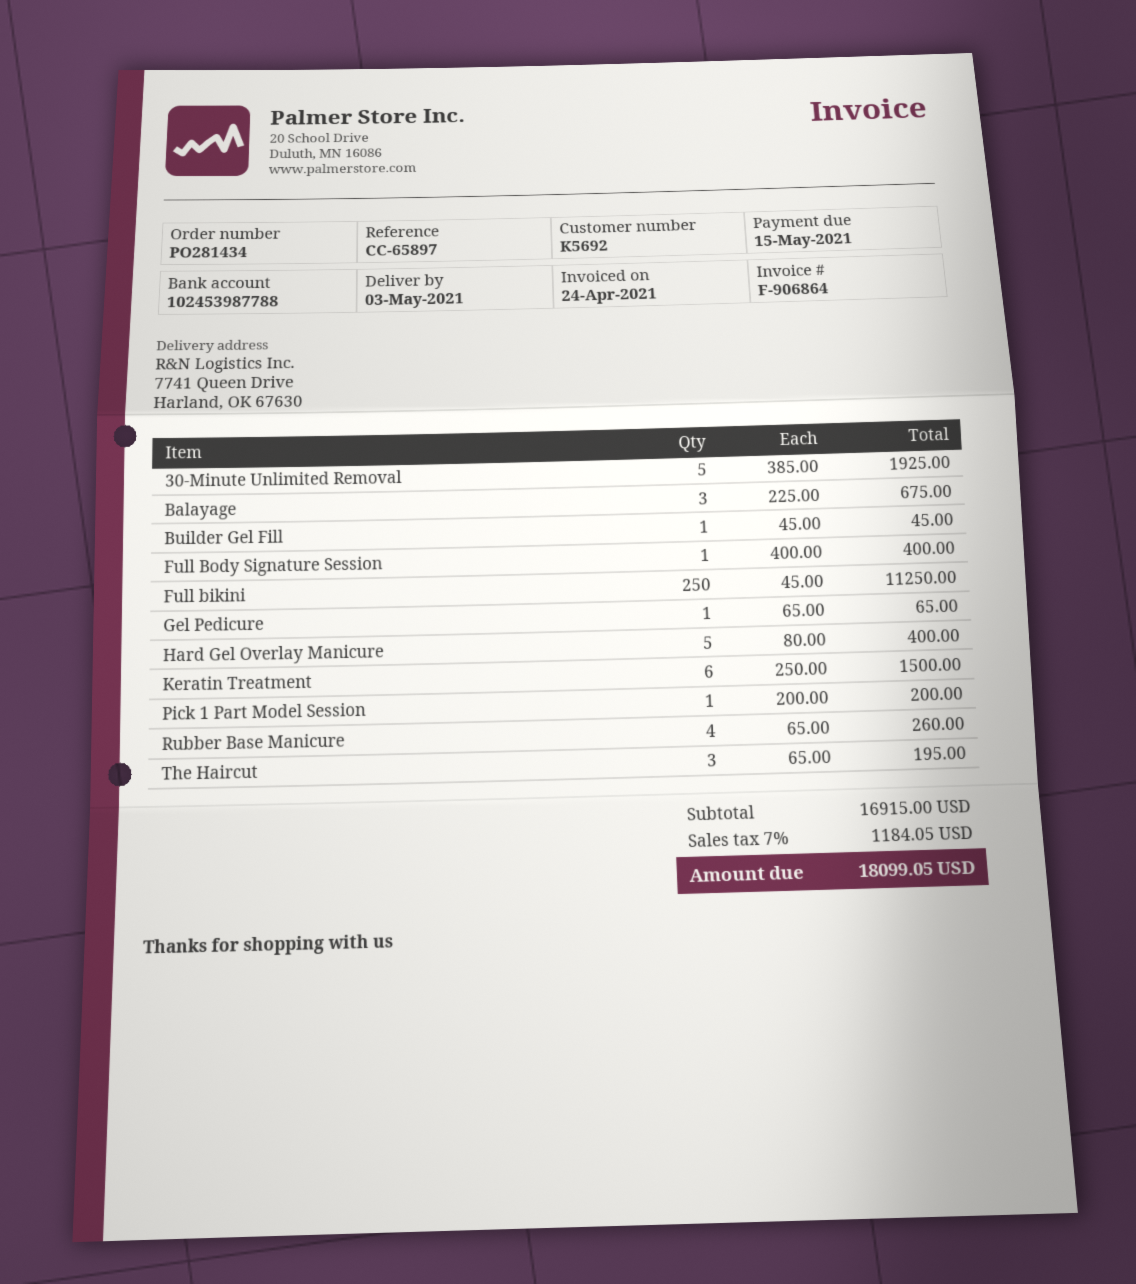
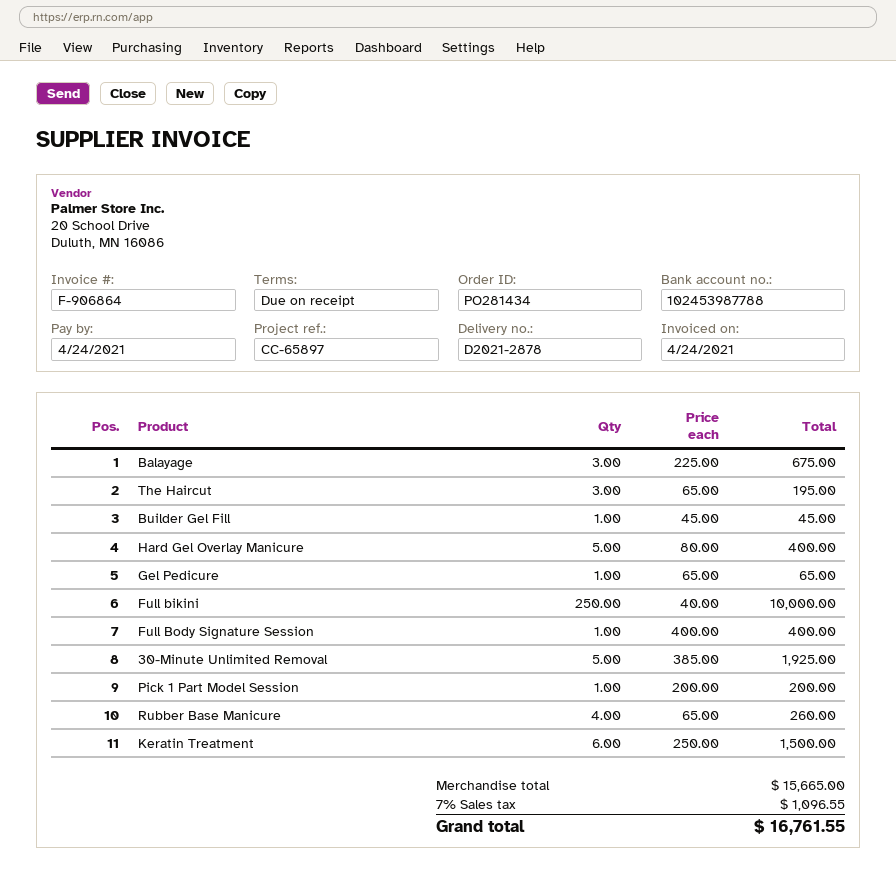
due date: 2021-05-15 -> 2021-04-24
Full bikini: 250 x 45.00 = 11250.00 -> 250 x 40.00 = 10000.00
subtotal: 16915.00 -> 15665.00
tax: 7% = 1184.05 -> 7% = 1096.55
total: 18099.05 -> 16761.55

